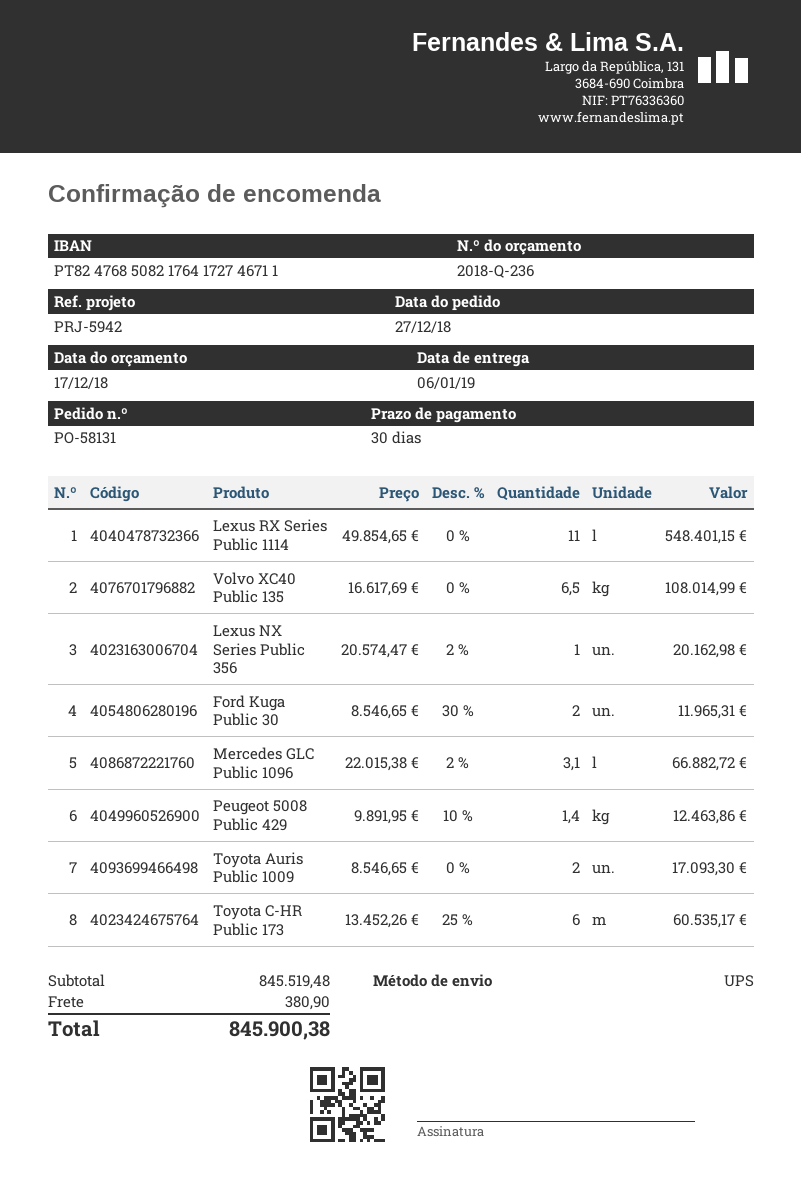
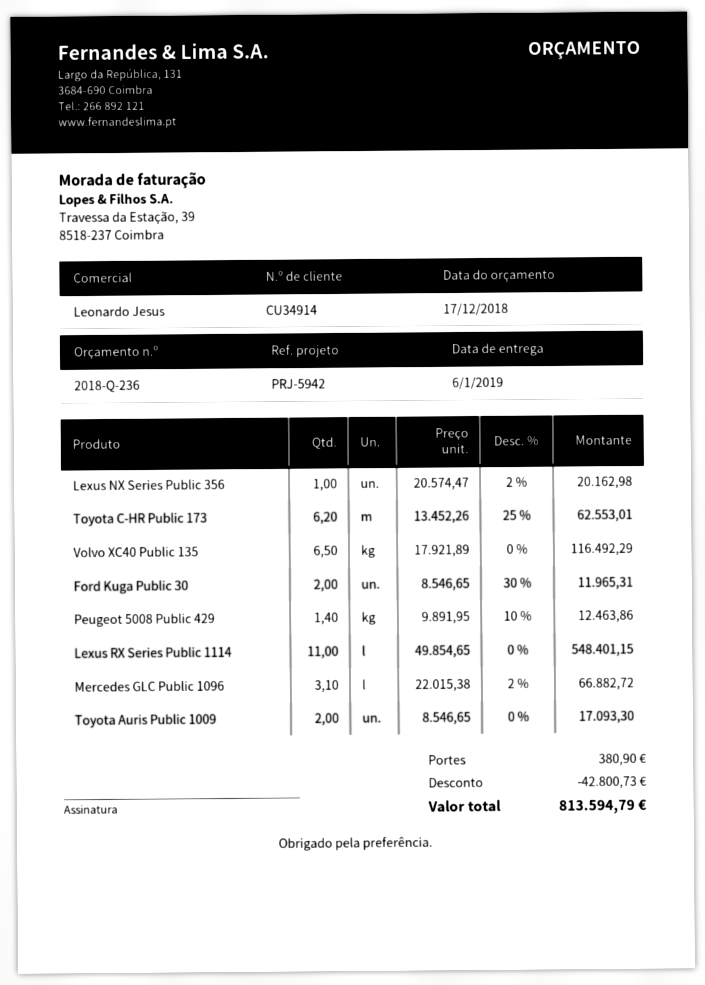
Volvo XC40 Public 135: 6.5 x 16617.69 = 108014.99 -> 6.5 x 17921.89 = 116492.29
Toyota C-HR Public 173: 6 x 13452.26 - 25% = 60535.17 -> 6.2 x 13452.26 - 25% = 62553.01
discount: none -> 42800.73
total: 845900.38 -> 813594.79

